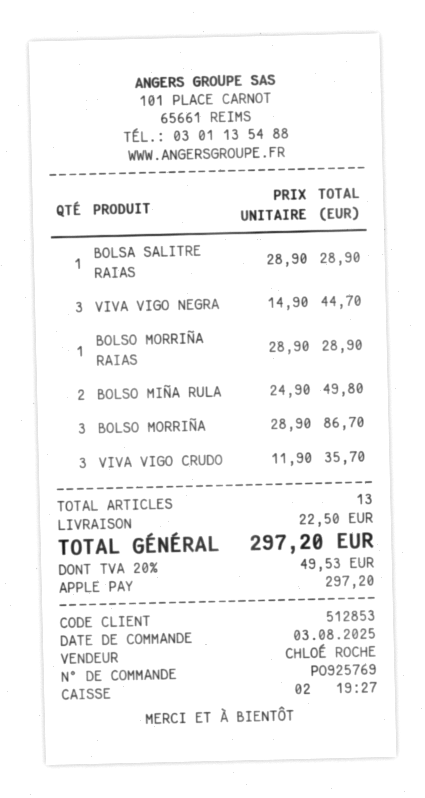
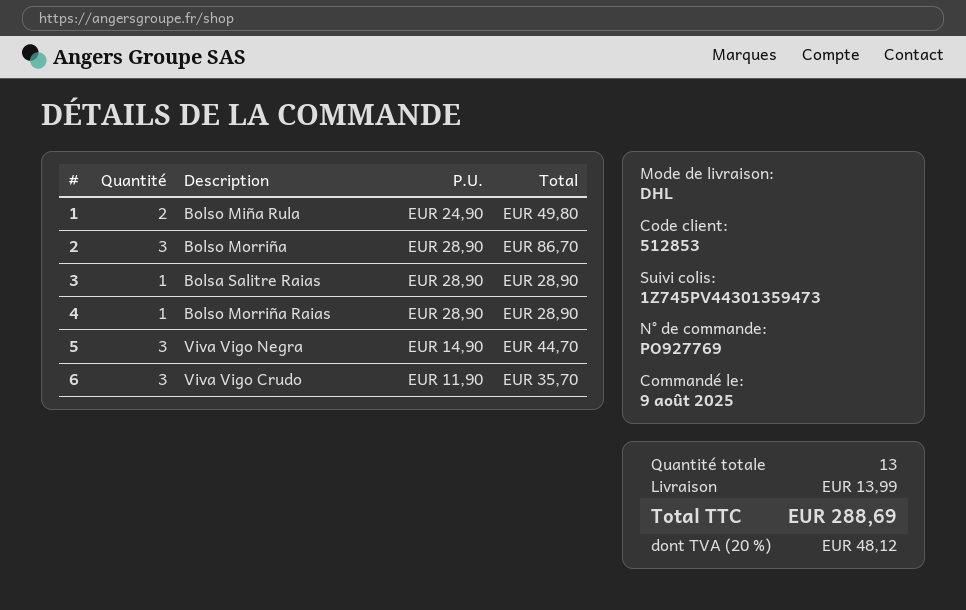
order number: PO925769 -> PO927769
order date: 2025-08-03 -> 2025-08-09
shipping: 22.50 -> 13.99
tax: 20% = 49.53 -> 20% = 48.12
total: 297.20 -> 288.69

